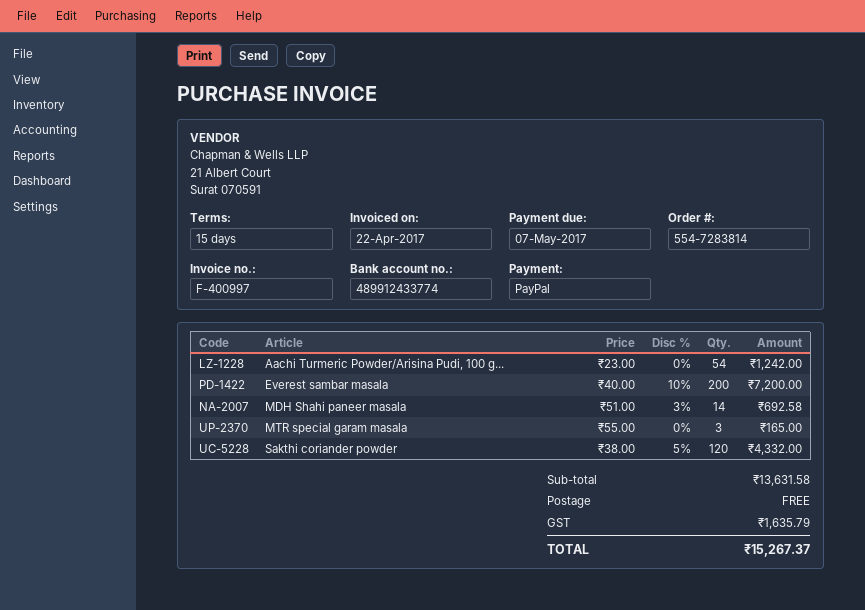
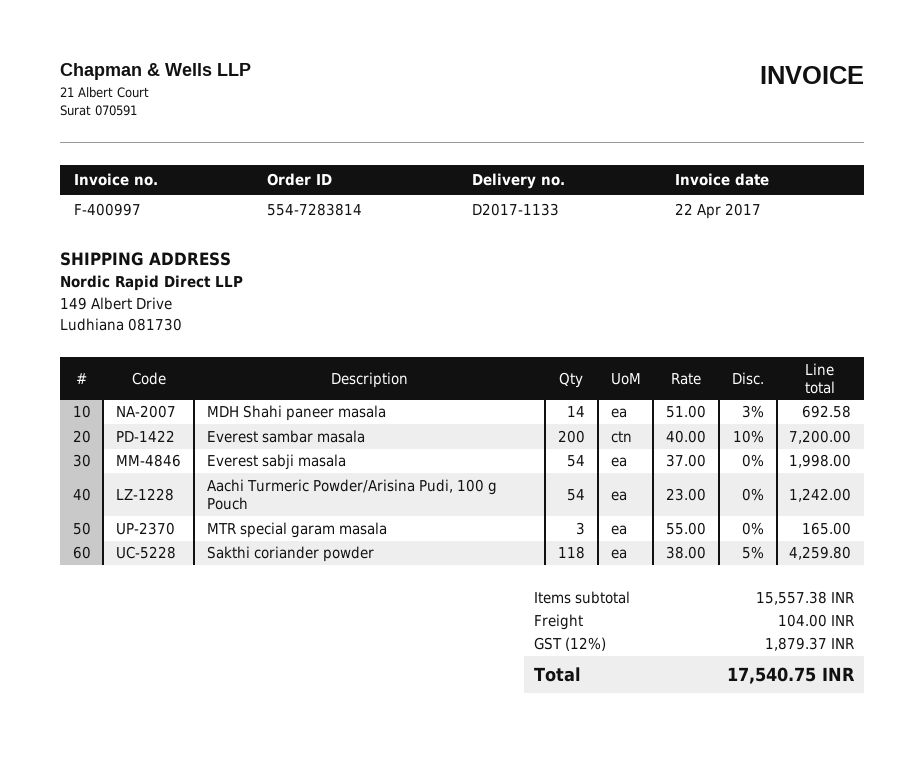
Sakthi coriander powder: 120 x 38.00 - 5% = 4332.00 -> 118 x 38.00 - 5% = 4259.80
Everest sabji masala: none -> 54 x 37.00 = 1998.00
subtotal: 13631.58 -> 15557.38
shipping: 0.00 -> 104.00
tax: 1635.79 -> 1879.37
total: 15267.37 -> 17540.75

